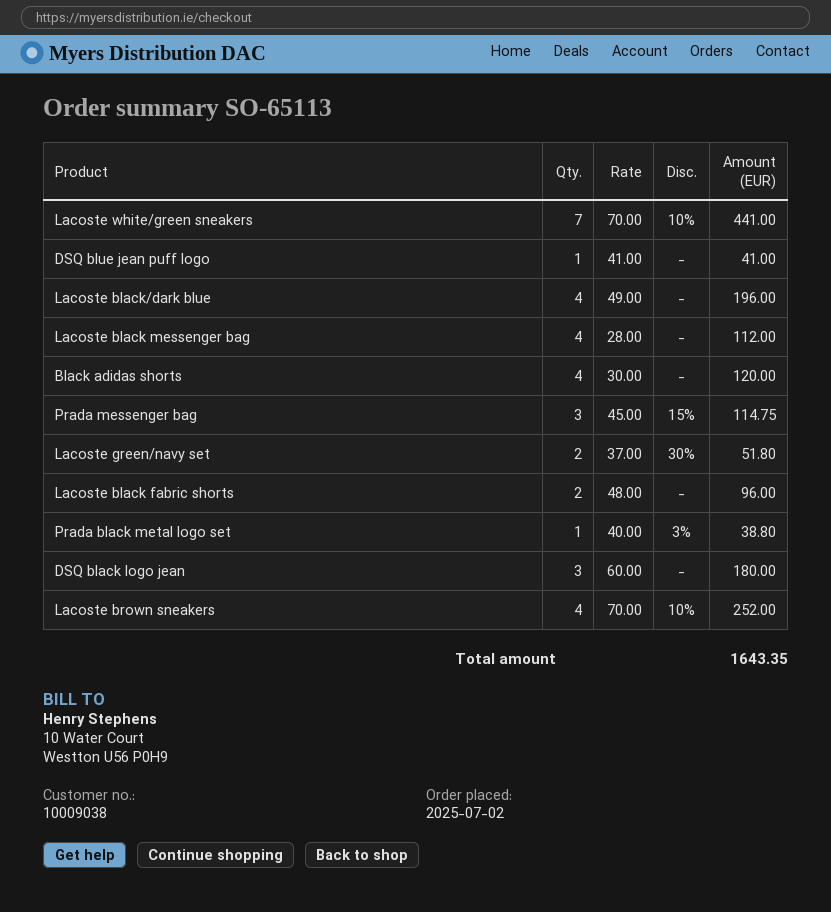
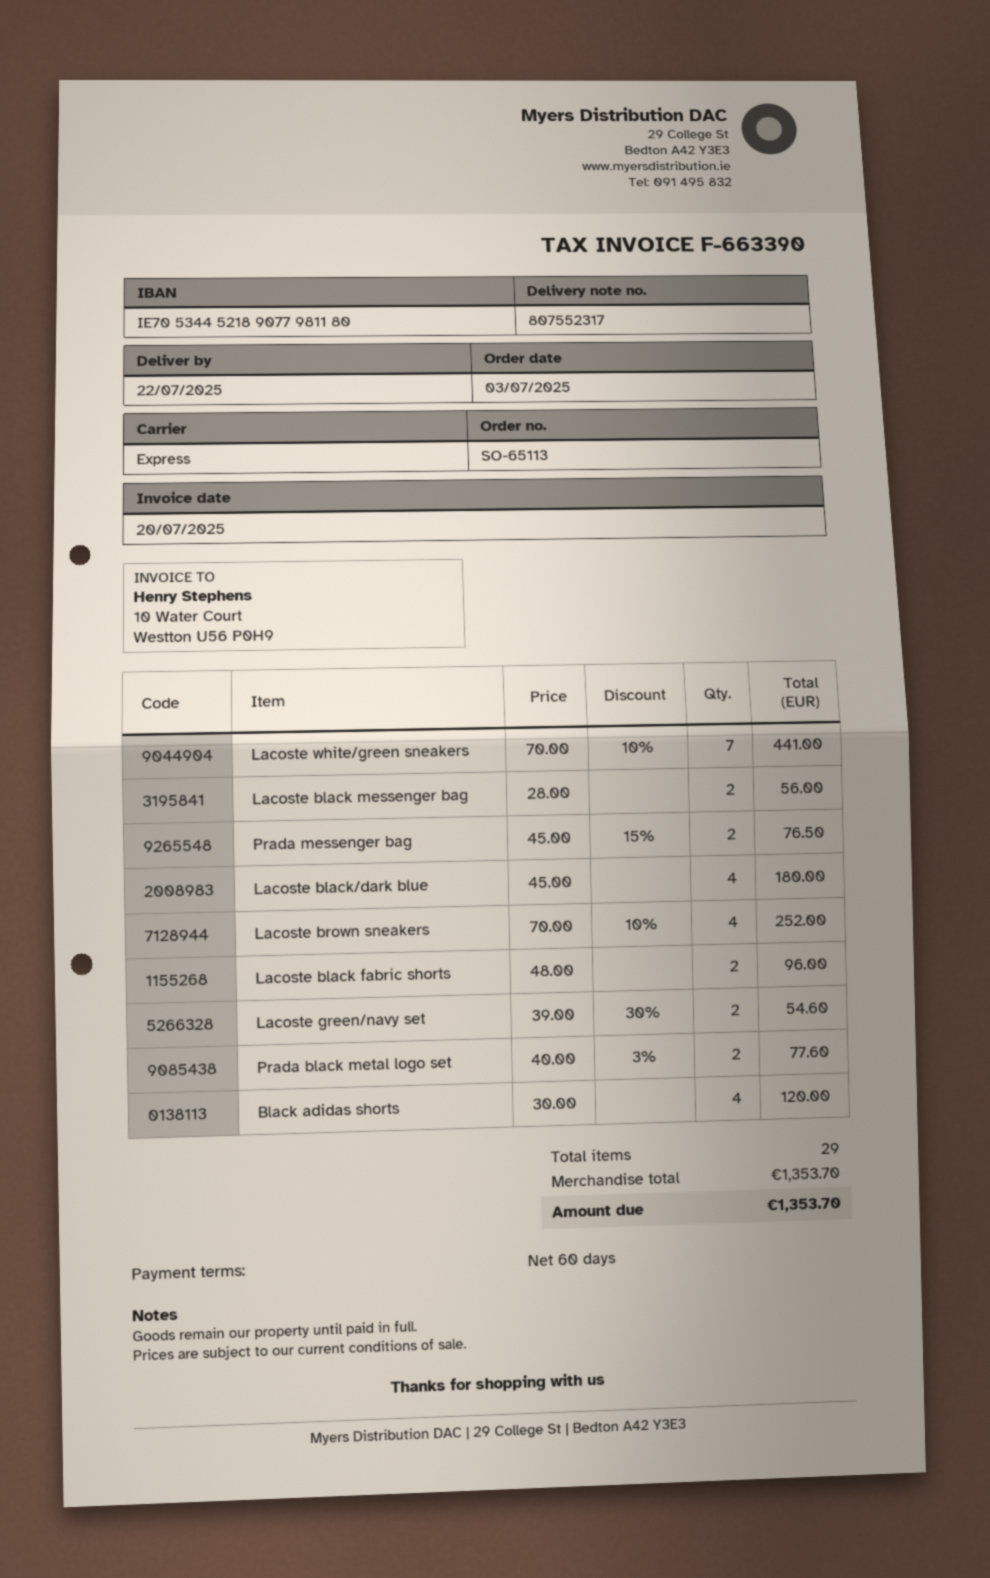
order date: 2025-07-02 -> 2025-07-03
DSQ blue jean puff logo: 1 x 41.00 = 41.00 -> none
Lacoste black/dark blue: 4 x 49.00 = 196.00 -> 4 x 45.00 = 180.00
Lacoste black messenger bag: 4 x 28.00 = 112.00 -> 2 x 28.00 = 56.00
Prada messenger bag: 3 x 45.00 - 15% = 114.75 -> 2 x 45.00 - 15% = 76.50
Lacoste green/navy set: 2 x 37.00 - 30% = 51.80 -> 2 x 39.00 - 30% = 54.60
Prada black metal logo set: 1 x 40.00 - 3% = 38.80 -> 2 x 40.00 - 3% = 77.60
DSQ black logo jean: 3 x 60.00 = 180.00 -> none
total: 1643.35 -> 1353.70

